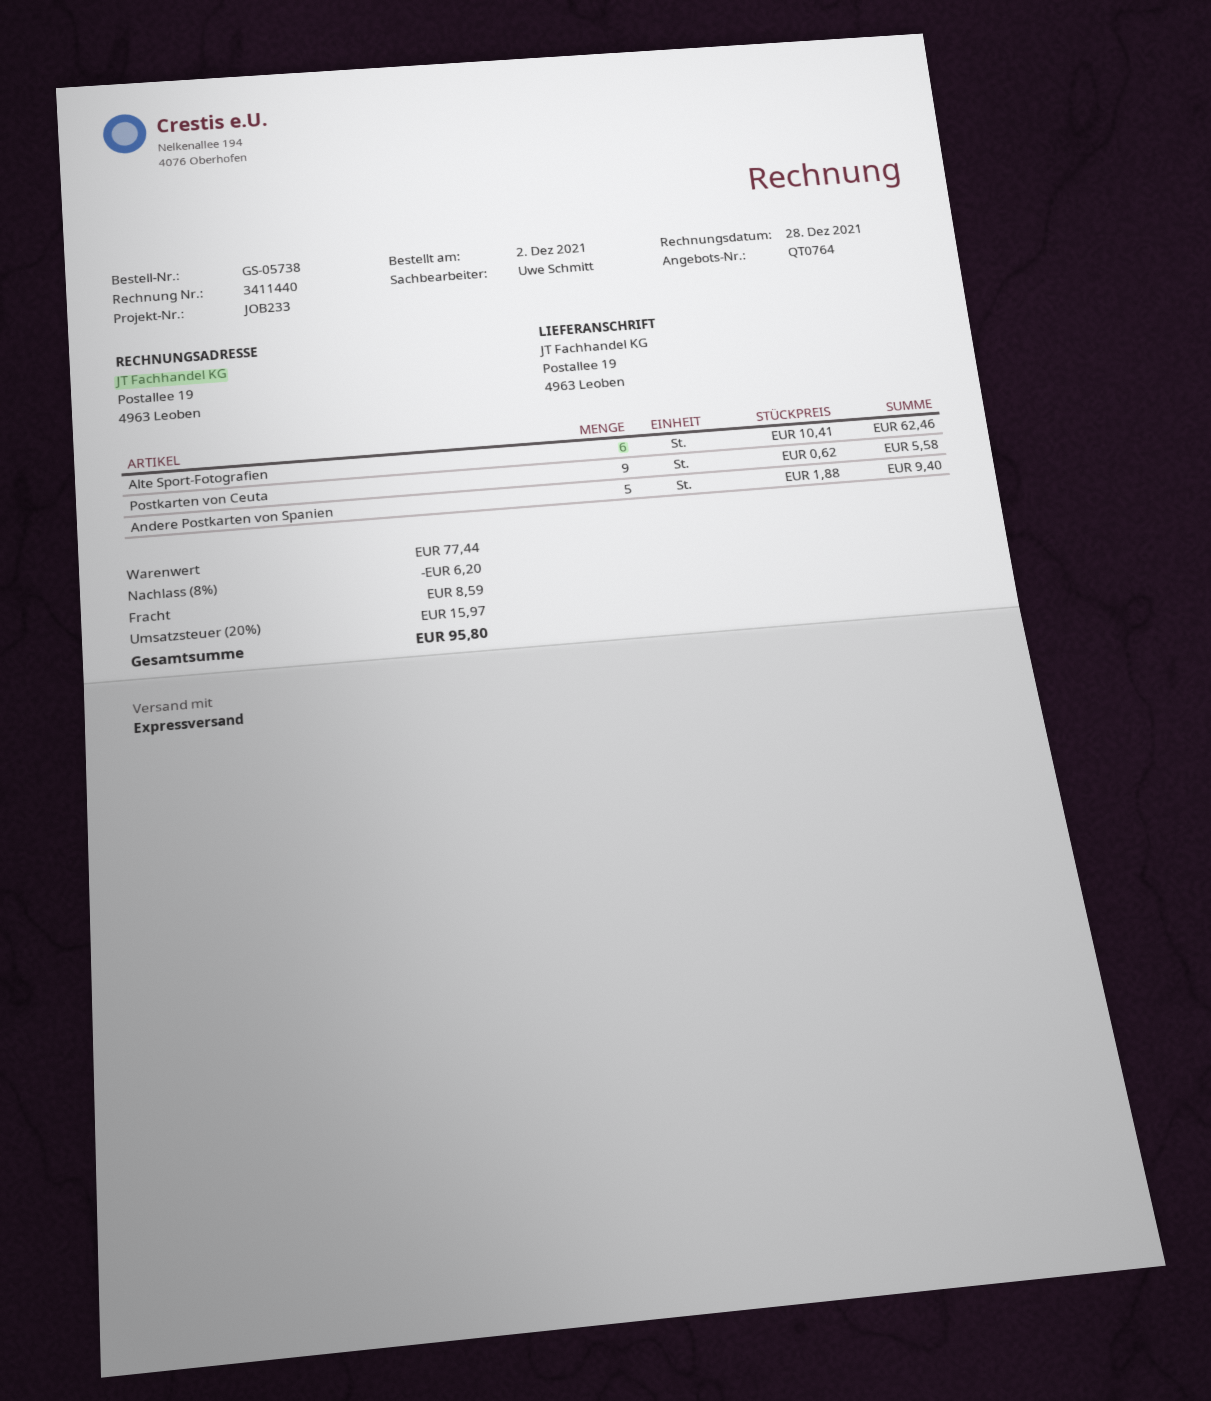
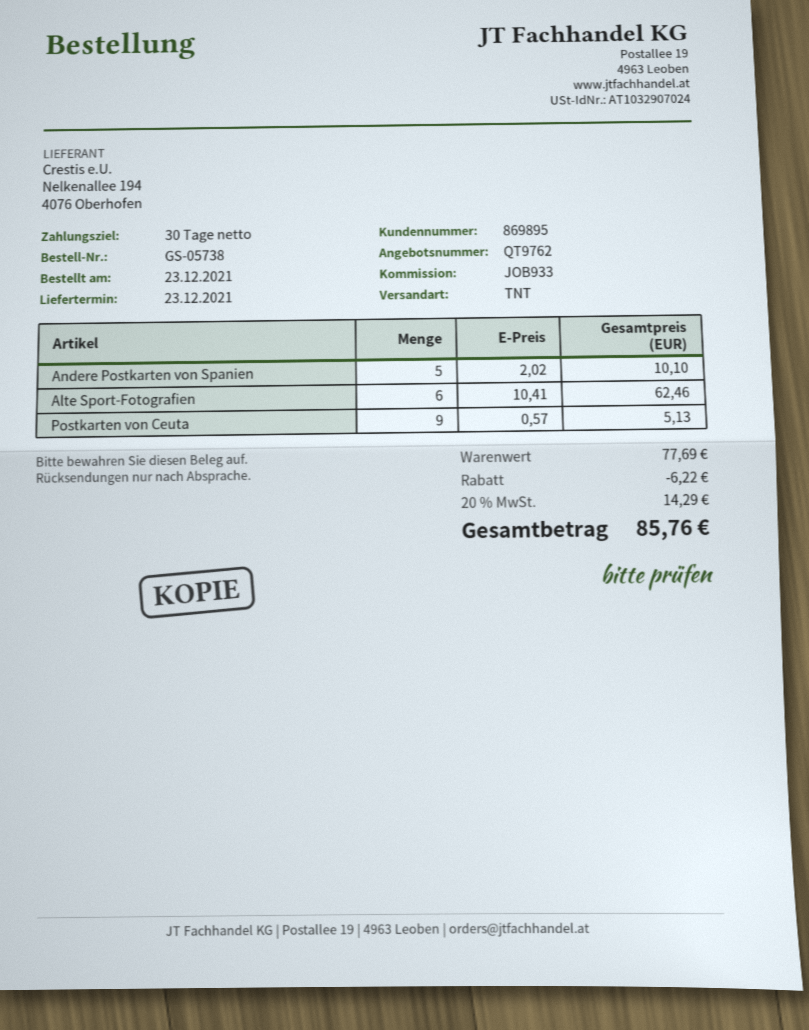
quote number: QT0764 -> QT9762
order date: 2021-12-02 -> 2021-12-23
reference: JOB233 -> JOB933
shipping method: express -> TNT
Postkarten von Ceuta: 9 x 0.62 = 5.58 -> 9 x 0.57 = 5.13
Andere Postkarten von Spanien: 5 x 1.88 = 9.40 -> 5 x 2.02 = 10.10
subtotal: 77.44 -> 77.69
discount: 6.20 -> 6.22
shipping: 8.59 -> none
tax: 20% = 15.97 -> 20% = 14.29
total: 95.80 -> 85.76

